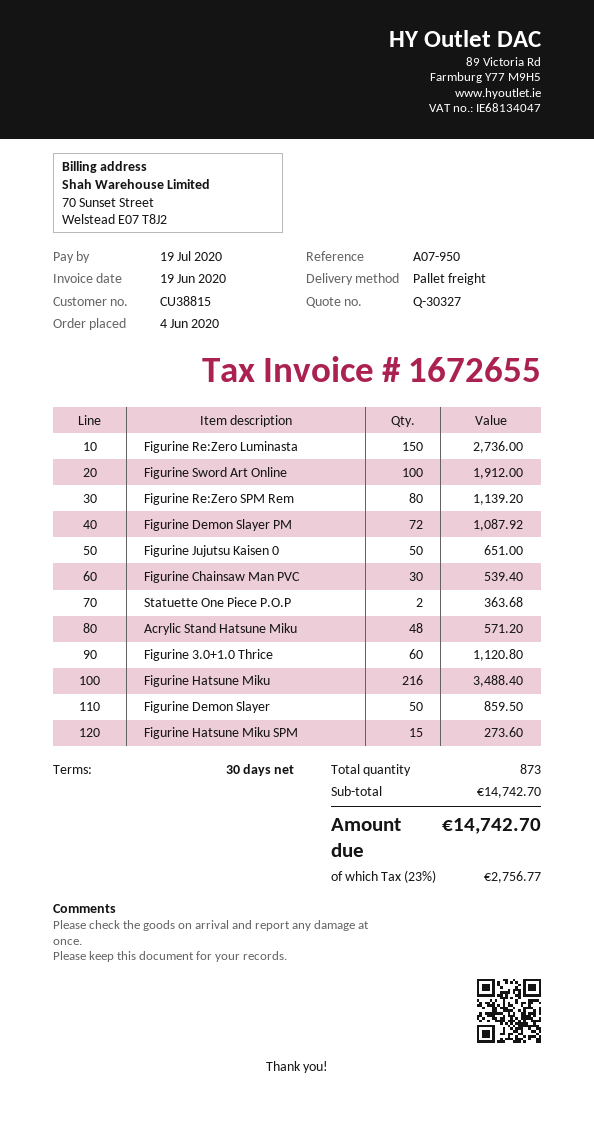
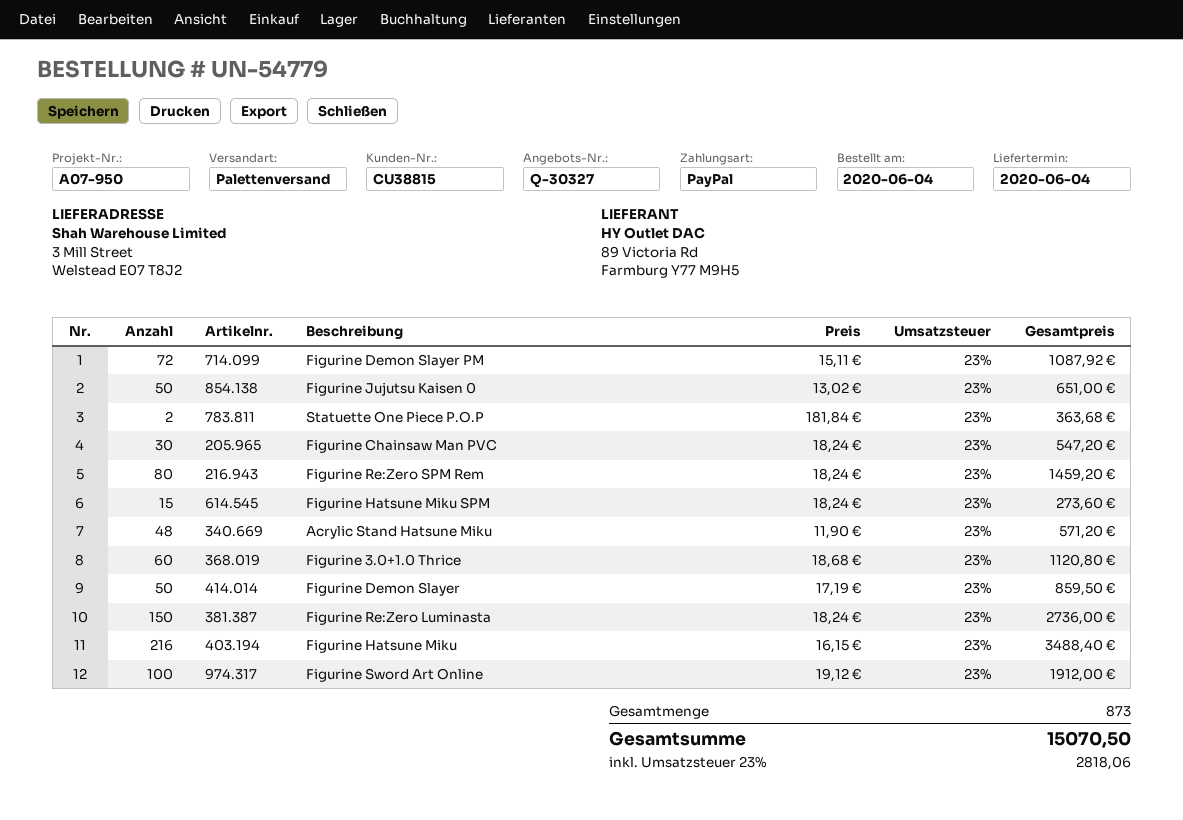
Figurine Re:Zero SPM Rem: 80 for 1139.20 -> 80 for 1459.20
Figurine Chainsaw Man PVC: 30 for 539.40 -> 30 for 547.20
tax: 23% = 2756.77 -> 23% = 2818.06
total: 14742.70 -> 15070.50

